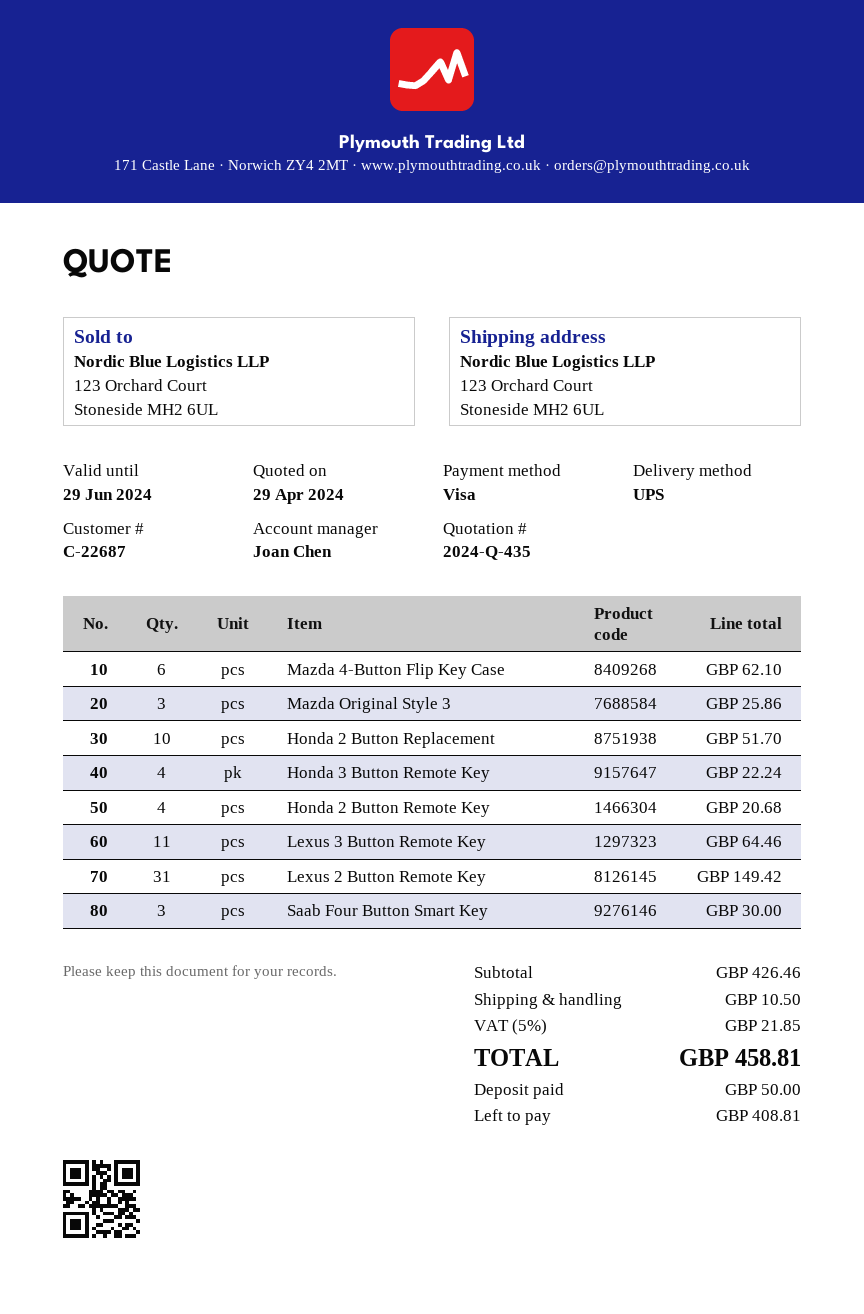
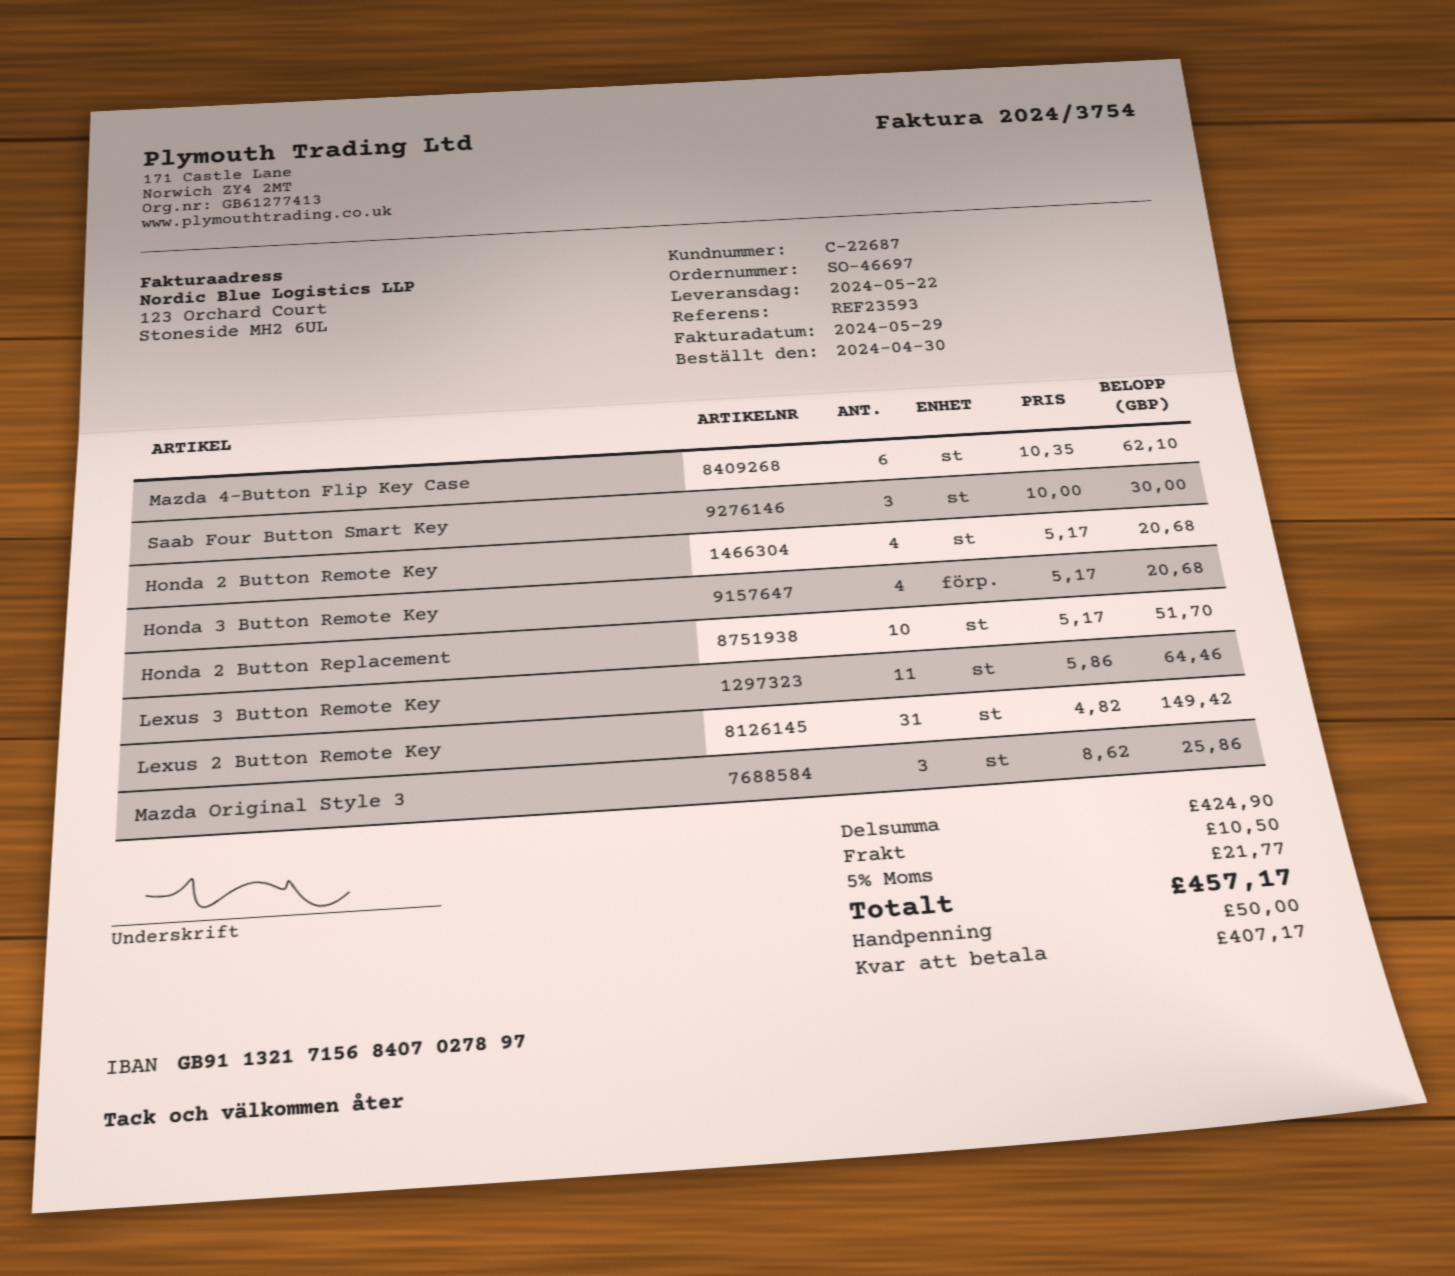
Honda 3 Button Remote Key: 4 for 22.24 -> 4 for 20.68
subtotal: 426.46 -> 424.90
tax: 5% = 21.85 -> 5% = 21.77
total: 458.81 -> 457.17
balance: 408.81 -> 407.17

